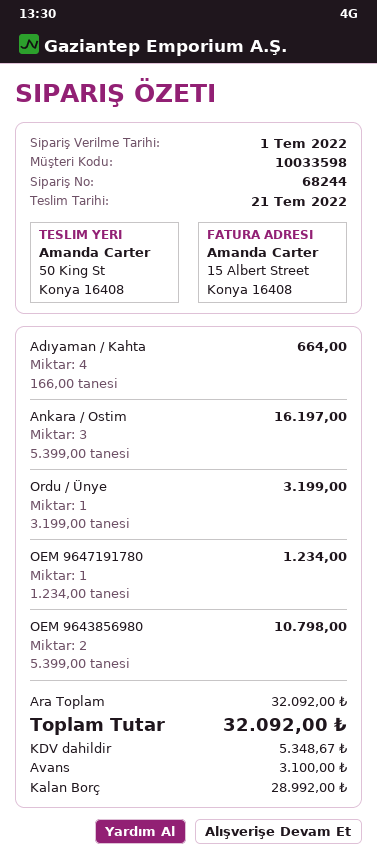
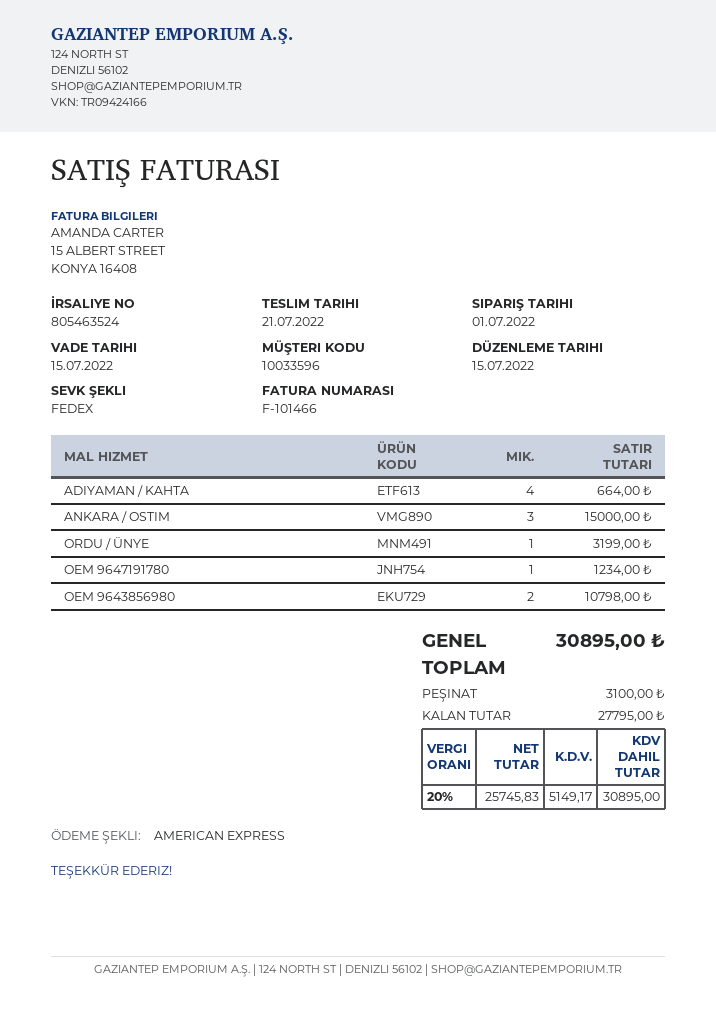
customer number: 10033598 -> 10033596
Ankara / Ostim: 3 for 16197.00 -> 3 for 15000.00
tax: 5348.67 -> 5149.17
total: 32092.00 -> 30895.00
balance: 28992.00 -> 27795.00

